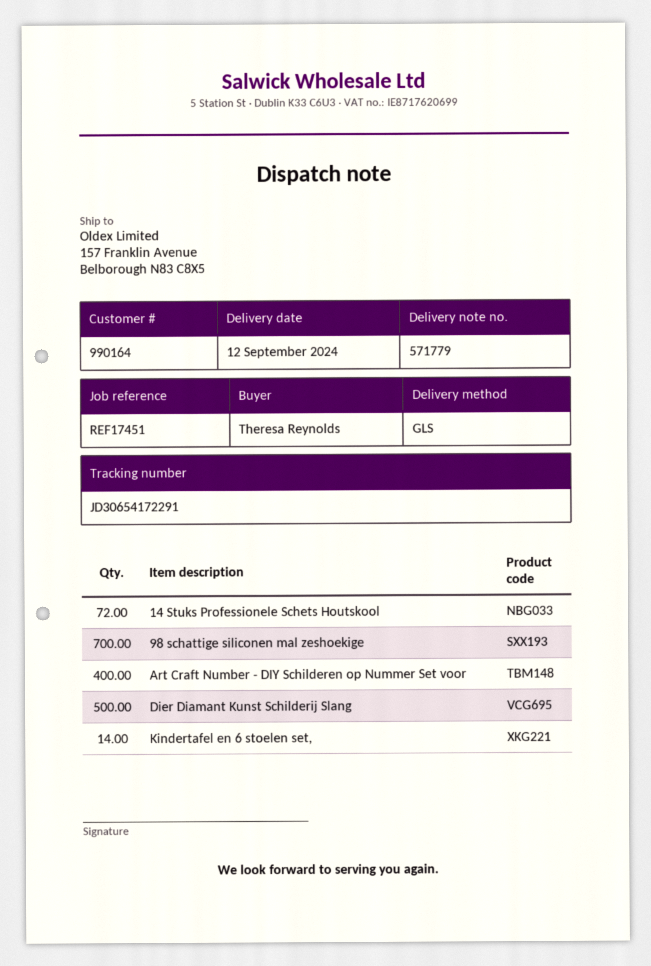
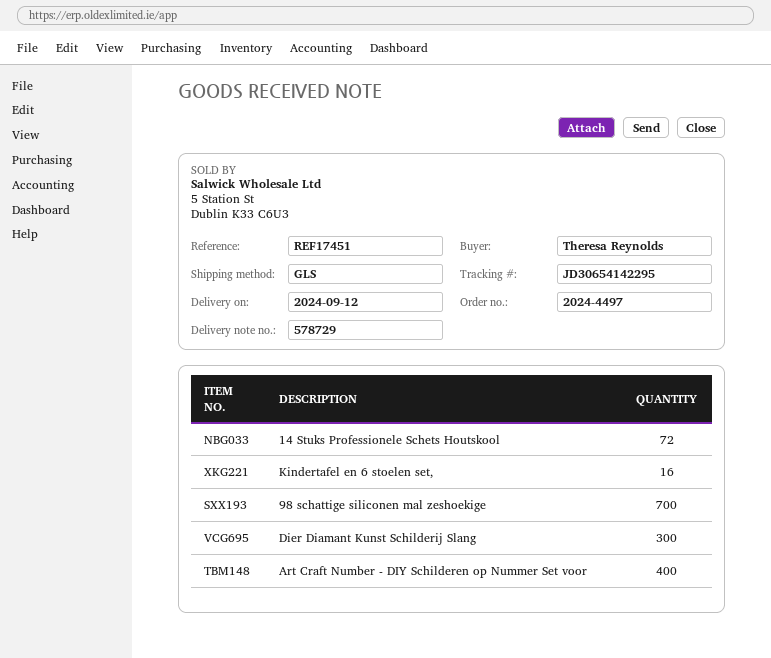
delivery note number: 571779 -> 578729
tracking number: JD30654172291 -> JD30654142295
Dier Diamant Kunst Schilderij Slang: 500 -> 300
Kindertafel en 6 stoelen set,: 14 -> 16

